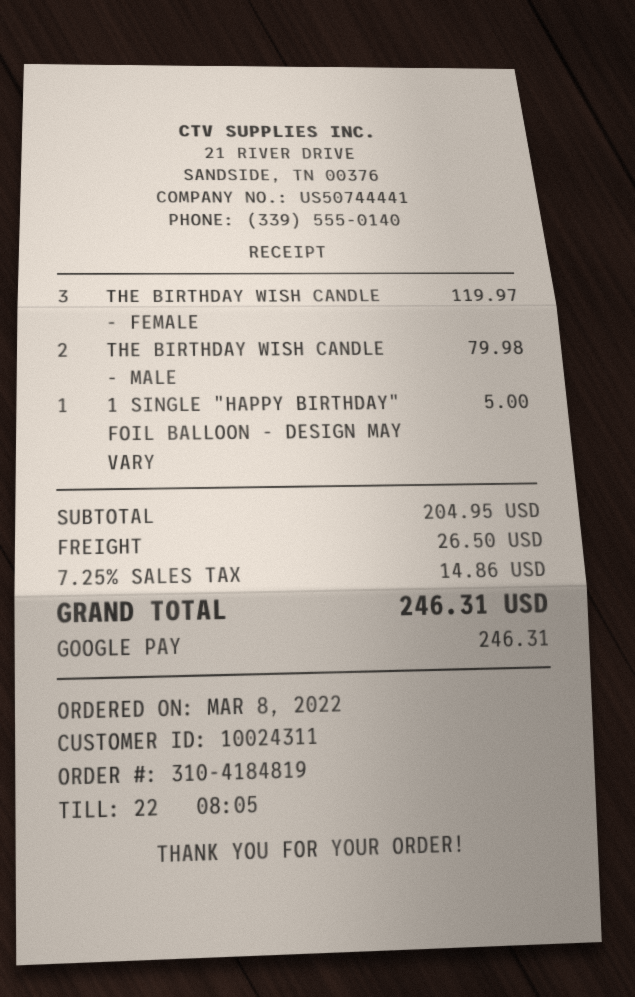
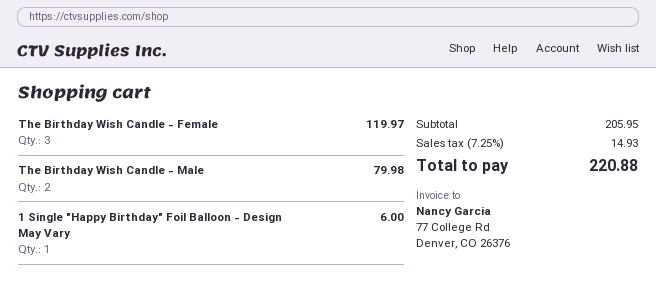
1 SINGLE "HAPPY BIRTHDAY" FOIL BALLOON - DESIGN MAY VARY: 1 for 5.00 -> 1 for 6.00
subtotal: 204.95 -> 205.95
shipping: 26.50 -> none
tax: 7.25% = 14.86 -> 7.25% = 14.93
total: 246.31 -> 220.88

